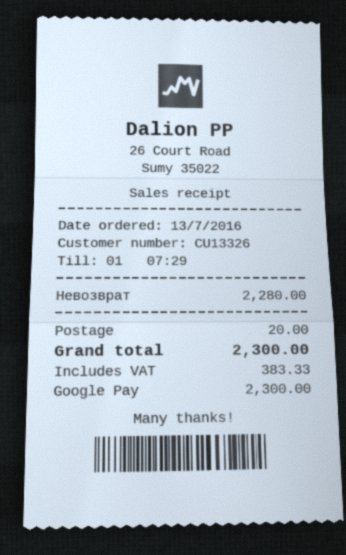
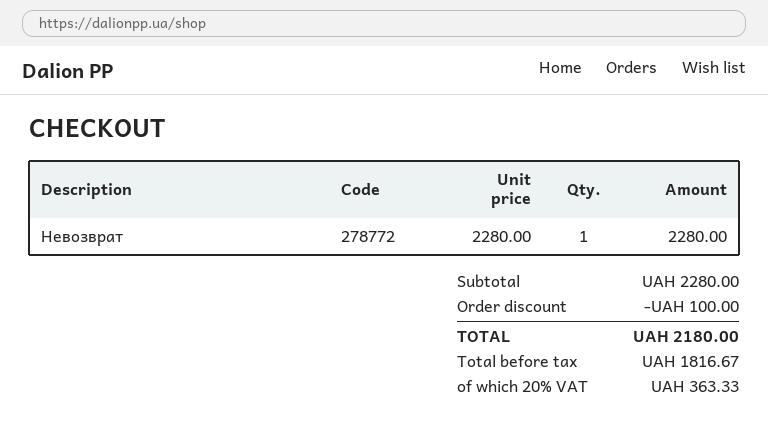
discount: none -> 100.00
shipping: 20.00 -> none
tax: 383.33 -> 363.33
total: 2300.00 -> 2180.00

